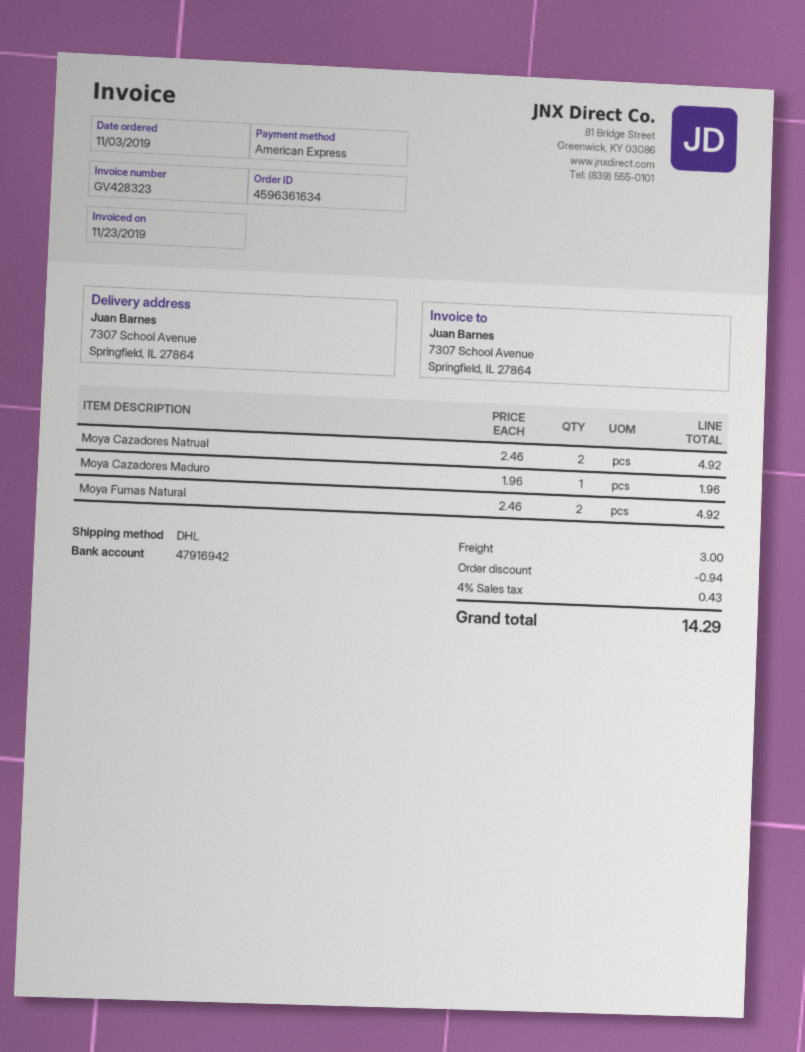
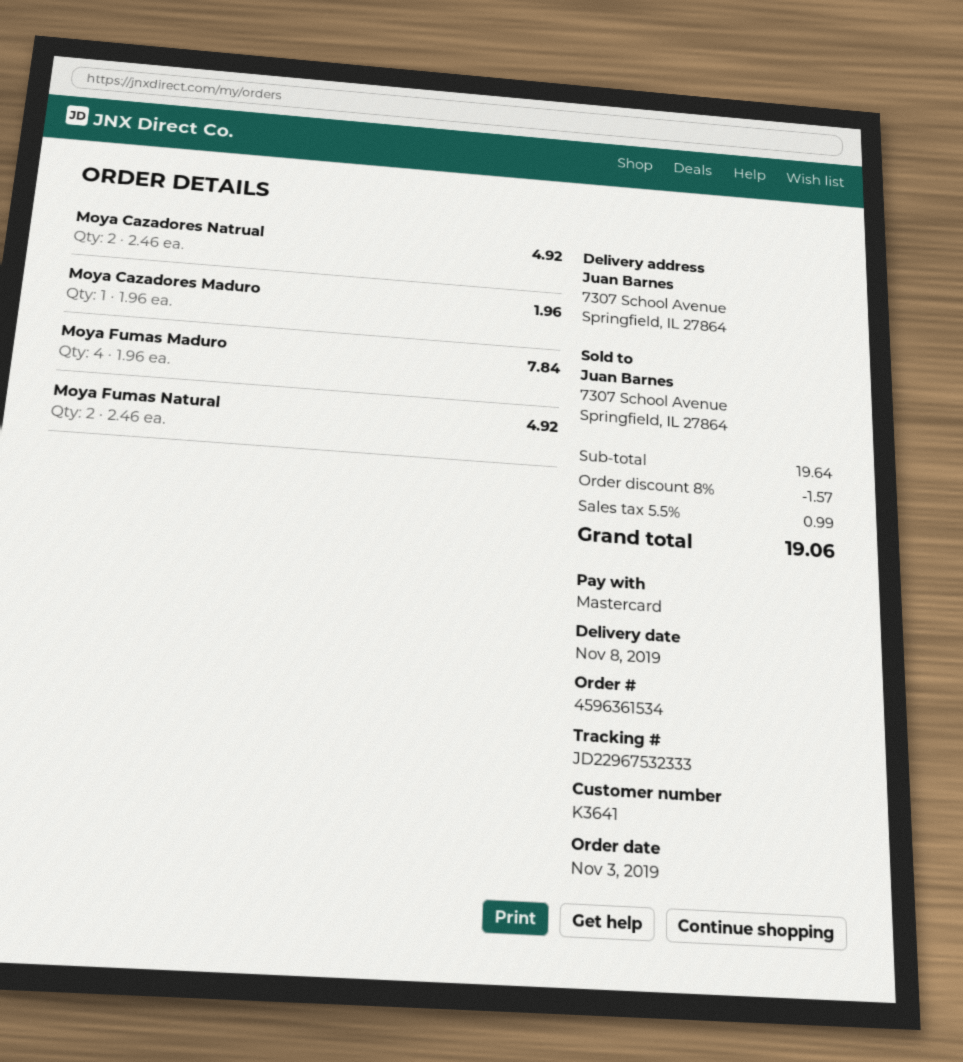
order number: 4596361634 -> 4596361534
payment method: American Express -> Mastercard
Moya Fumas Maduro: none -> 4 x 1.96 = 7.84
discount: 0.94 -> 1.57
shipping: 3.00 -> none
tax: 4% = 0.43 -> 5.5% = 0.99
total: 14.29 -> 19.06

